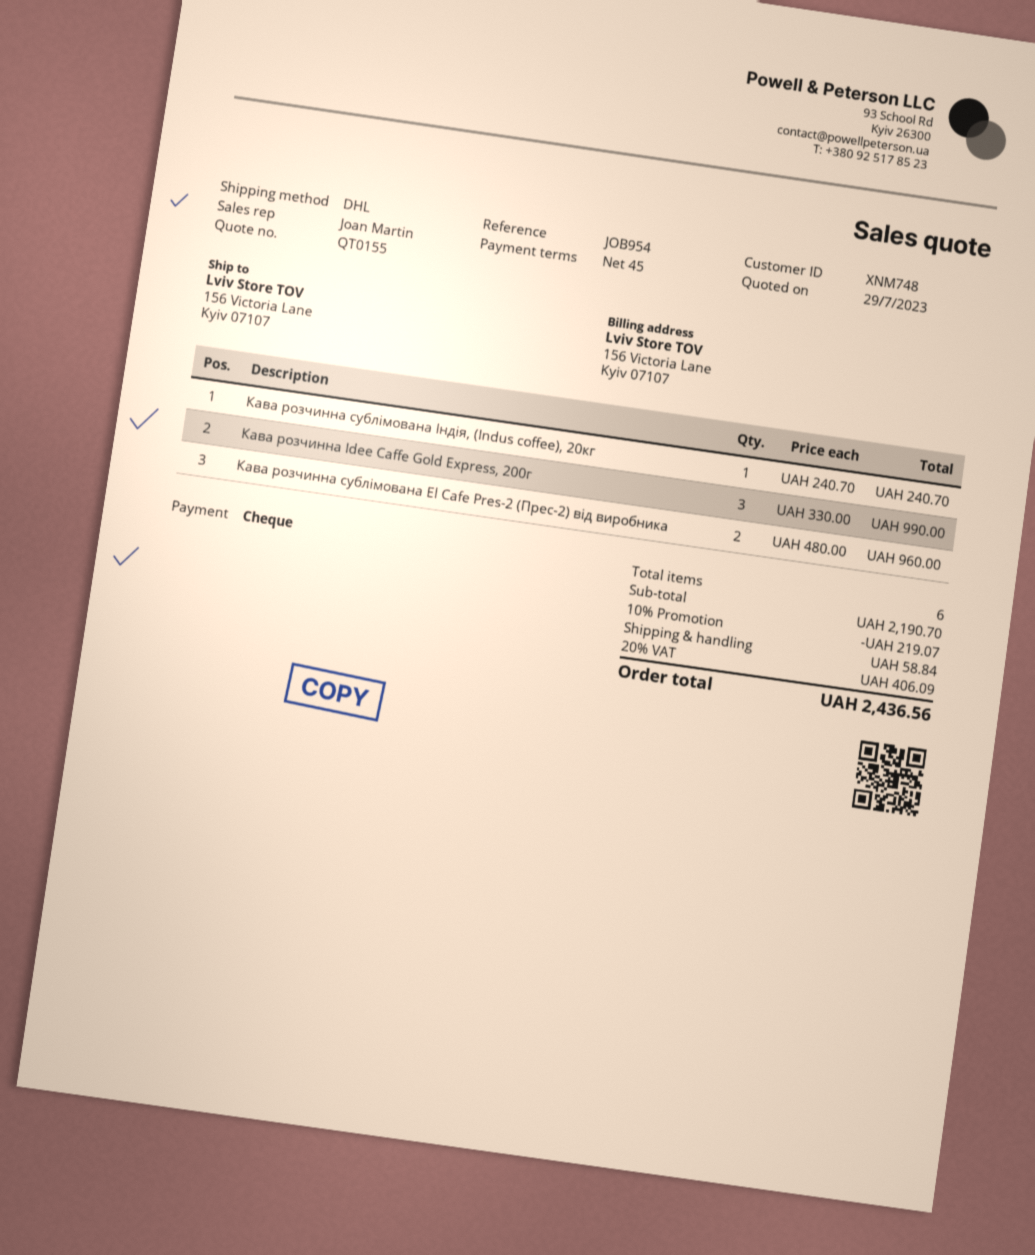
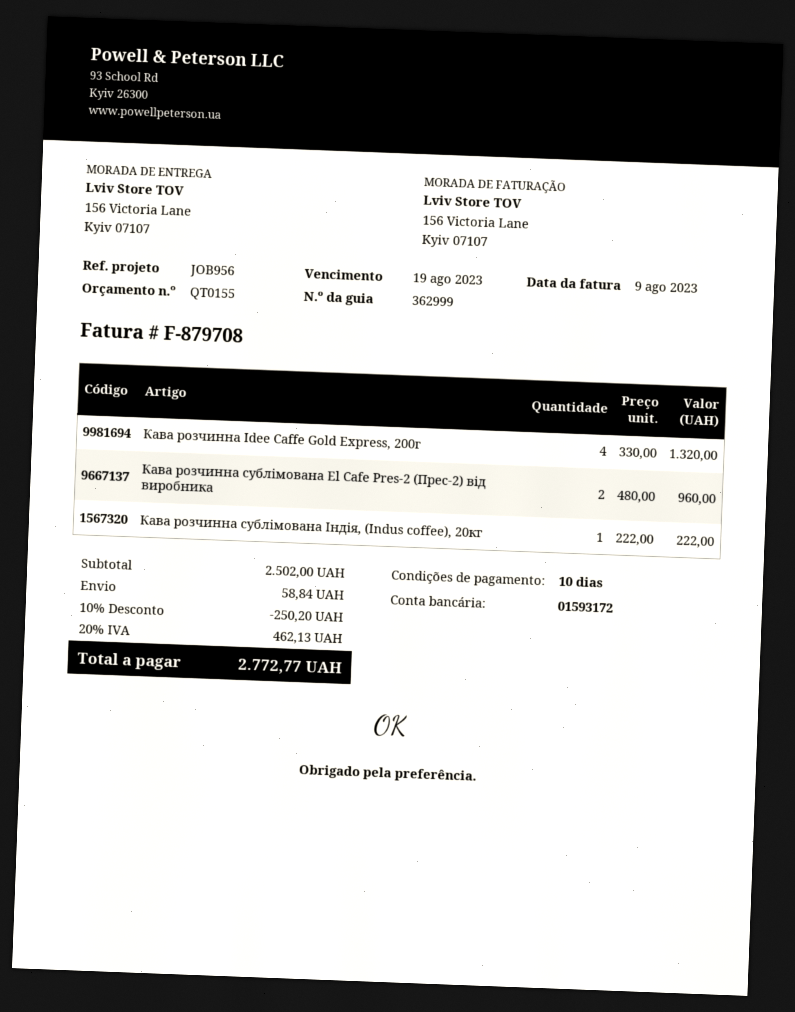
payment terms: 45 days -> 10 days
reference: JOB954 -> JOB956
Кава розчинна сублімована Індія, (Indus coffee), 20кг: 1 x 240.70 = 240.70 -> 1 x 222.00 = 222.00
Кава розчинна Idee Caffe Gold Express, 200г: 3 x 330.00 = 990.00 -> 4 x 330.00 = 1320.00
subtotal: 2190.70 -> 2502.00
discount: 10% = 219.07 -> 10% = 250.20
tax: 20% = 406.09 -> 20% = 462.13
total: 2436.56 -> 2772.77

